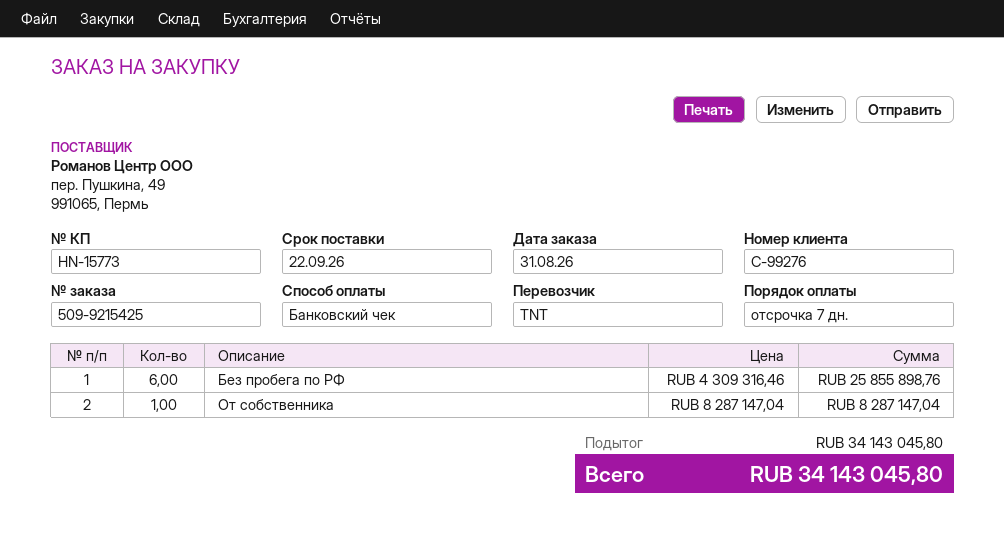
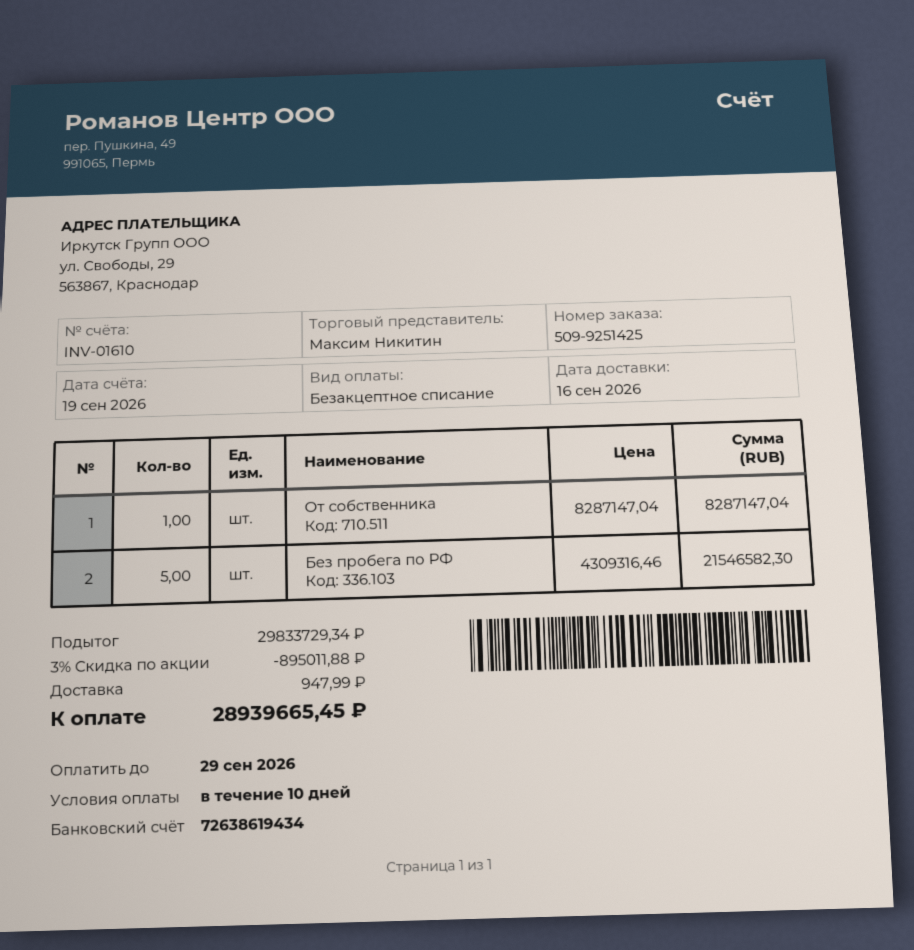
order number: 509-9215425 -> 509-9251425
delivery date: 2026-09-22 -> 2026-09-16
payment terms: 7 days -> 10 days
payment method: cheque -> direct debit
Без пробега по РФ: 6 x 4309316.46 = 25855898.76 -> 5 x 4309316.46 = 21546582.30
subtotal: 34143045.80 -> 29833729.34
discount: none -> 3% = 895011.88
shipping: none -> 947.99
total: 34143045.80 -> 28939665.45

